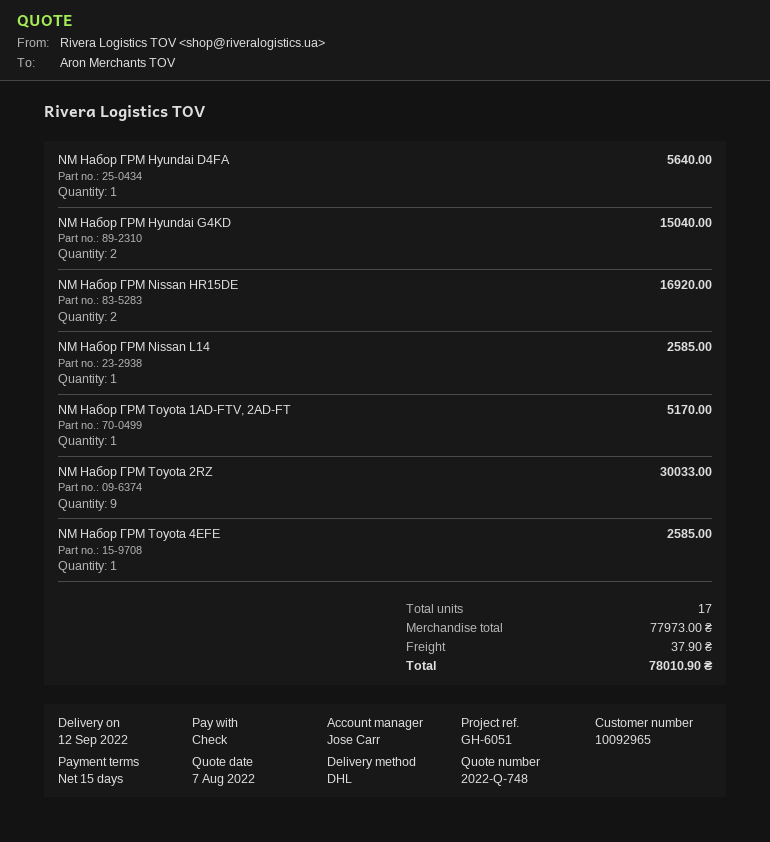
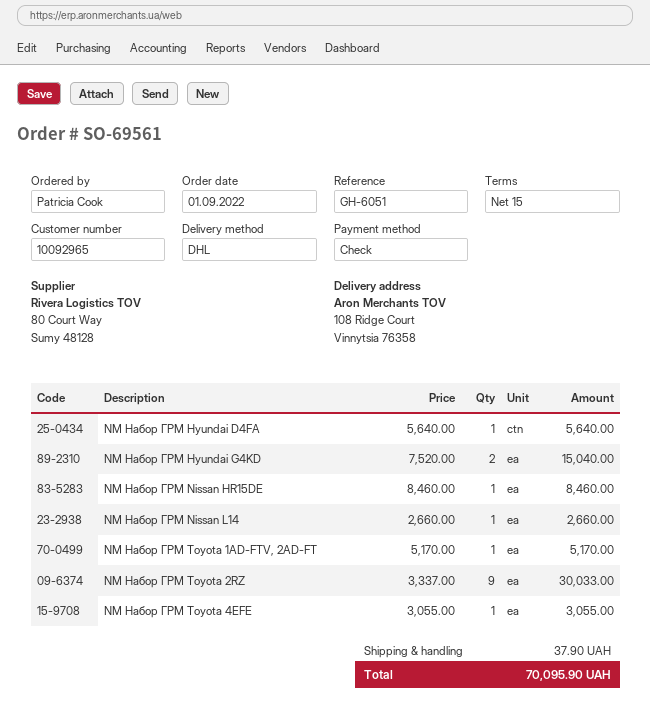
NM Набор ГРМ Nissan HR15DE: 2 for 16920.00 -> 1 for 8460.00
NM Набор ГРМ Nissan L14: 1 for 2585.00 -> 1 for 2660.00
NM Набор ГРМ Toyota 4EFE: 1 for 2585.00 -> 1 for 3055.00
total: 78010.90 -> 70095.90

